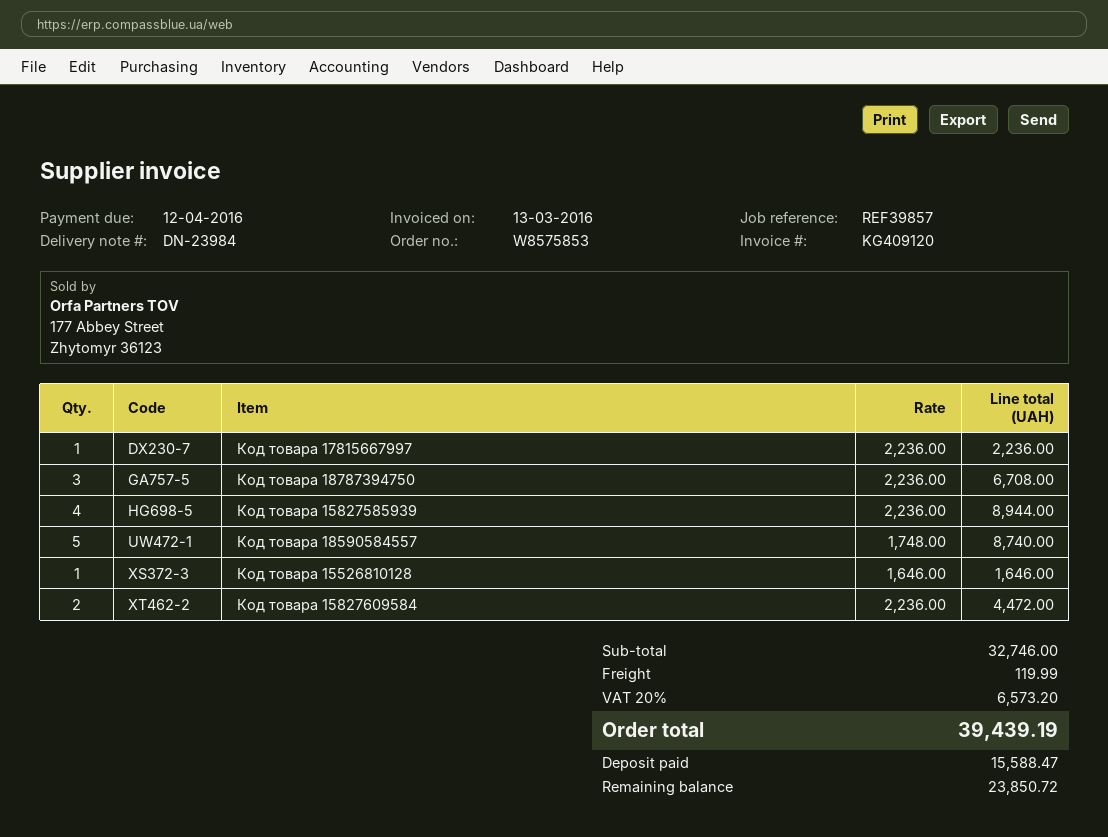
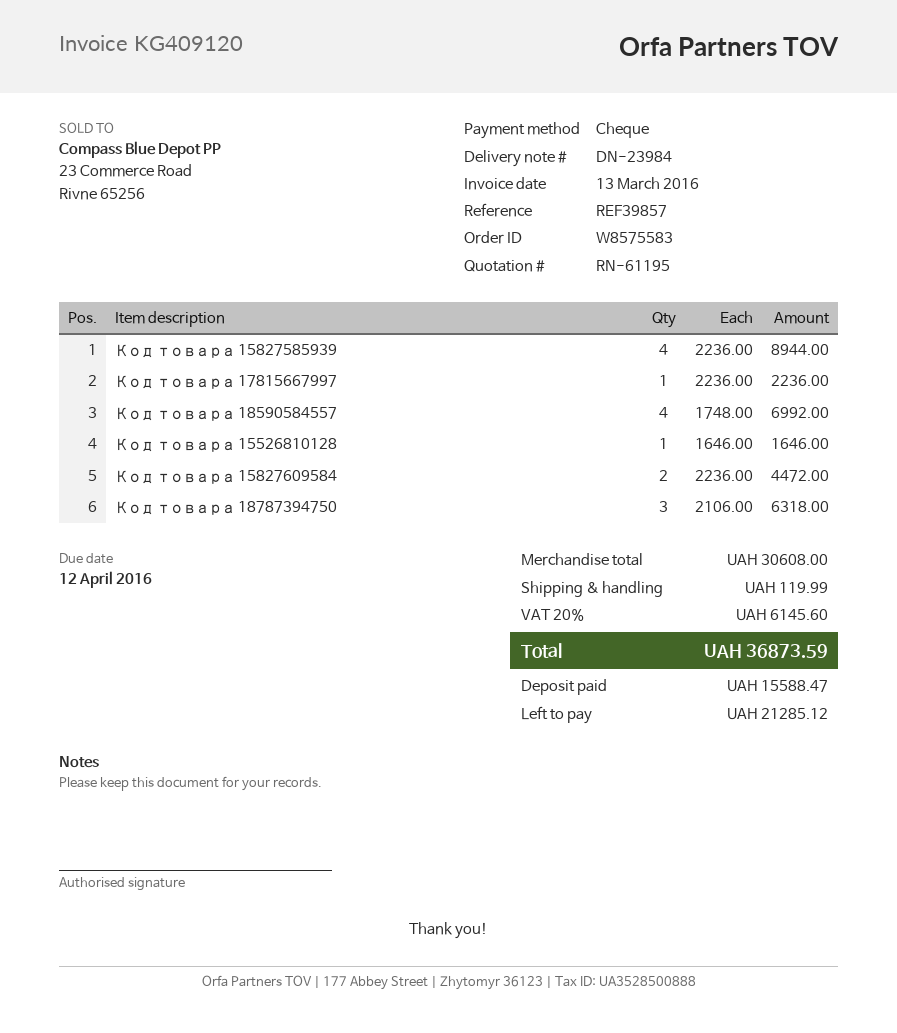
order number: W8575853 -> W8575583
Код товара 18787394750: 3 x 2236.00 = 6708.00 -> 3 x 2106.00 = 6318.00
Код товара 18590584557: 5 x 1748.00 = 8740.00 -> 4 x 1748.00 = 6992.00
subtotal: 32746.00 -> 30608.00
tax: 20% = 6573.20 -> 20% = 6145.60
total: 39439.19 -> 36873.59
balance: 23850.72 -> 21285.12

